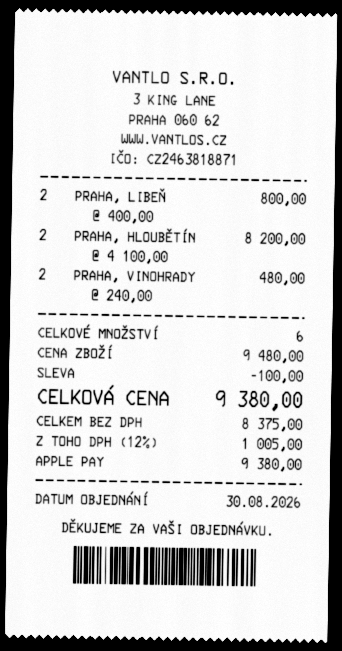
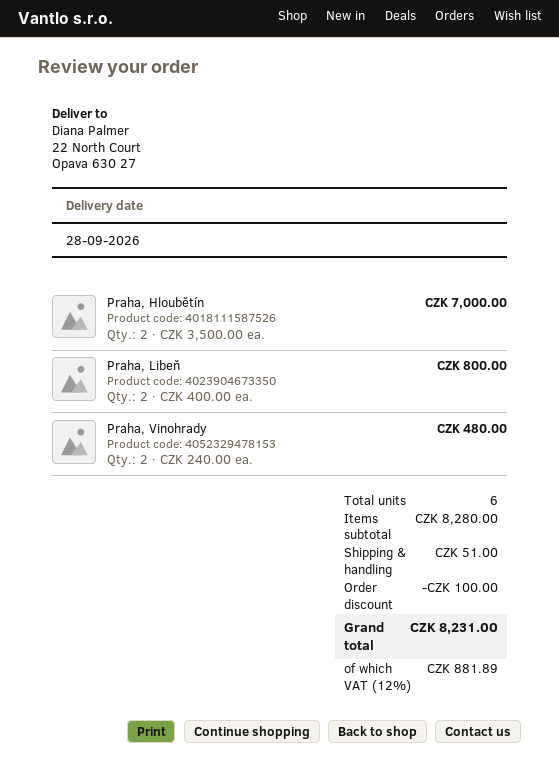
PRAHA, HLOUBĚTÍN: 2 x 4100.00 = 8200.00 -> 2 x 3500.00 = 7000.00
subtotal: 9480.00 -> 8280.00
shipping: none -> 51.00
tax: 12% = 1005.00 -> 12% = 881.89
total: 9380.00 -> 8231.00

